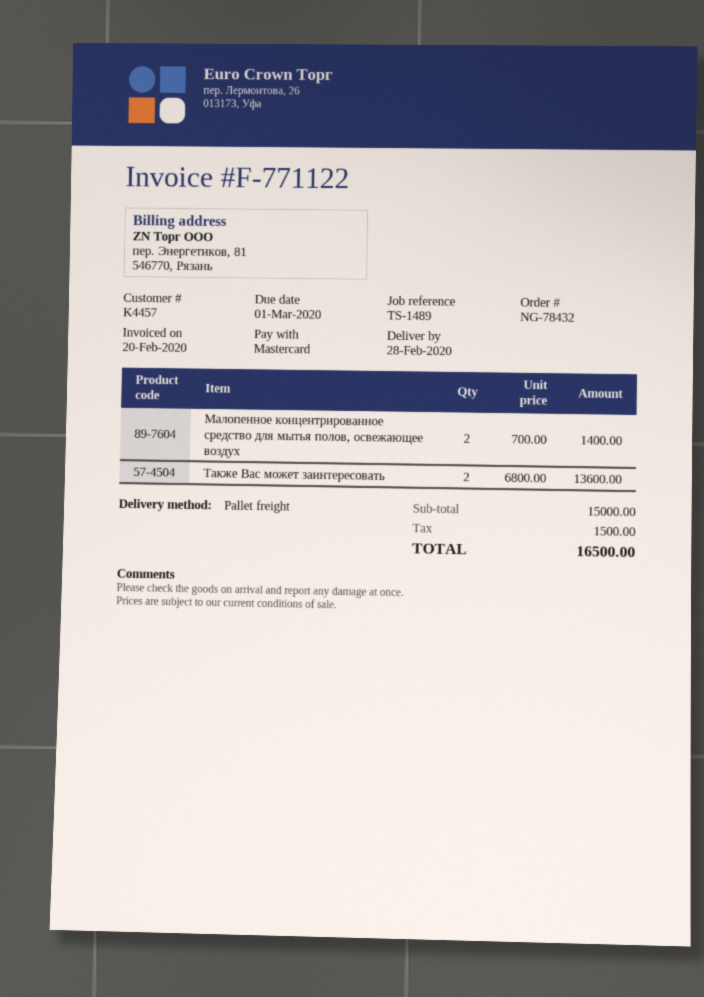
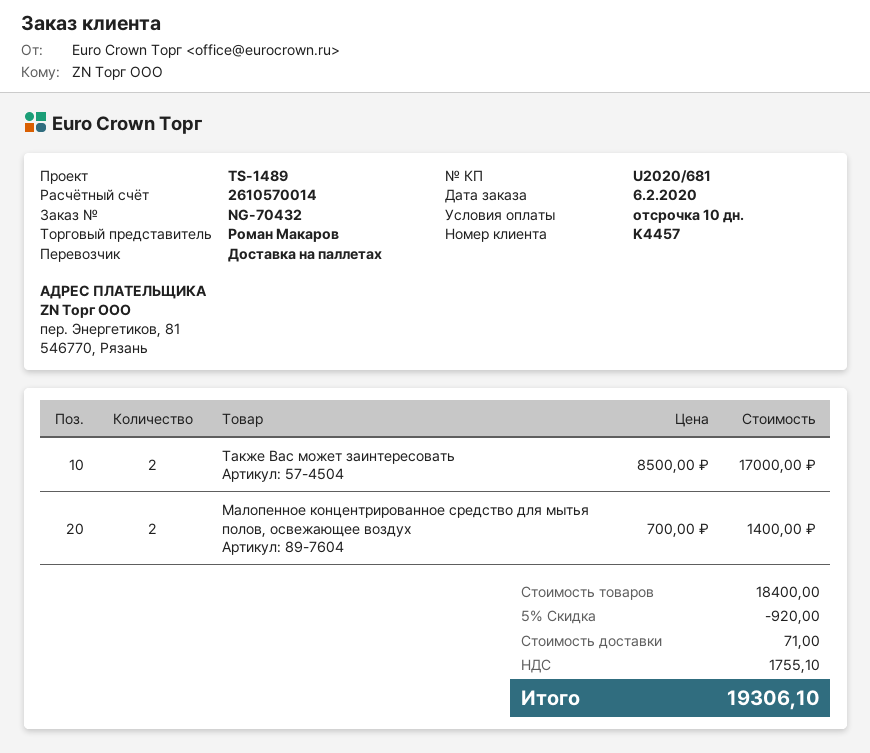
order number: NG-78432 -> NG-70432
Также Вас может заинтересовать: 2 x 6800.00 = 13600.00 -> 2 x 8500.00 = 17000.00
subtotal: 15000.00 -> 18400.00
discount: none -> 5% = 920.00
shipping: none -> 71.00
tax: 1500.00 -> 1755.10
total: 16500.00 -> 19306.10

